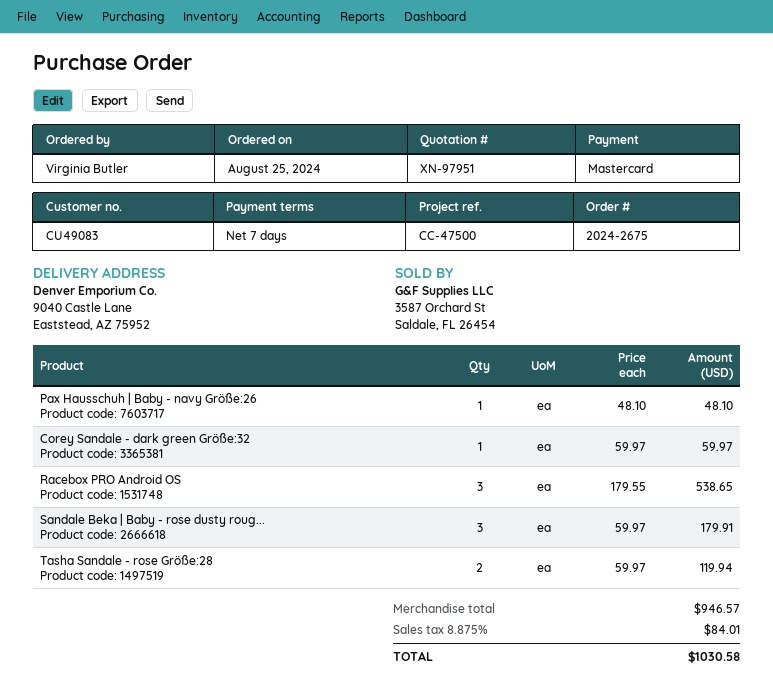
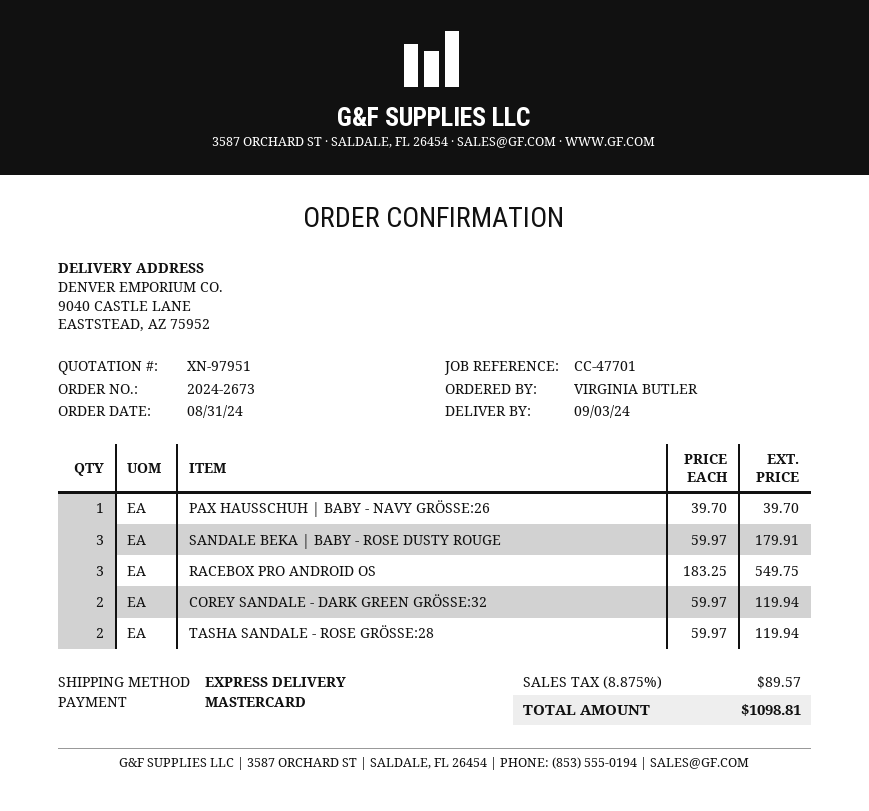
order number: 2024-2675 -> 2024-2673
order date: 2024-08-25 -> 2024-08-31
reference: CC-47500 -> CC-47701
Pax Hausschuh | Baby - navy Größe:26: 1 x 48.10 = 48.10 -> 1 x 39.70 = 39.70
Corey Sandale - dark green Größe:32: 1 x 59.97 = 59.97 -> 2 x 59.97 = 119.94
Racebox PRO Android OS: 3 x 179.55 = 538.65 -> 3 x 183.25 = 549.75
tax: 8.875% = 84.01 -> 8.875% = 89.57
total: 1030.58 -> 1098.81

